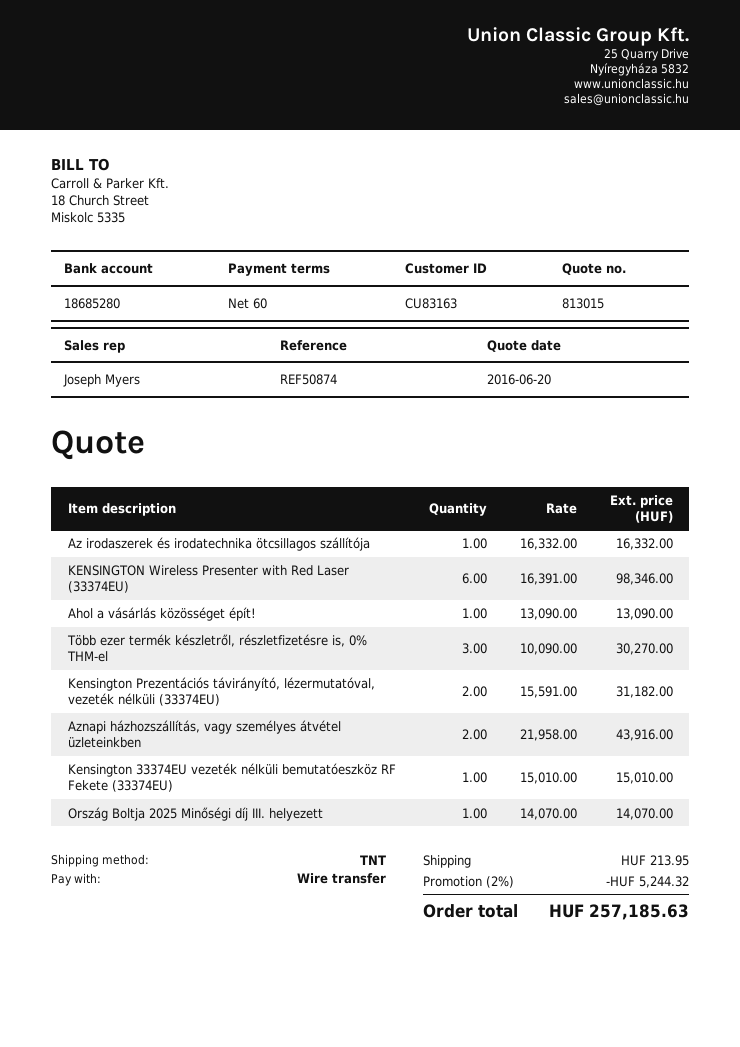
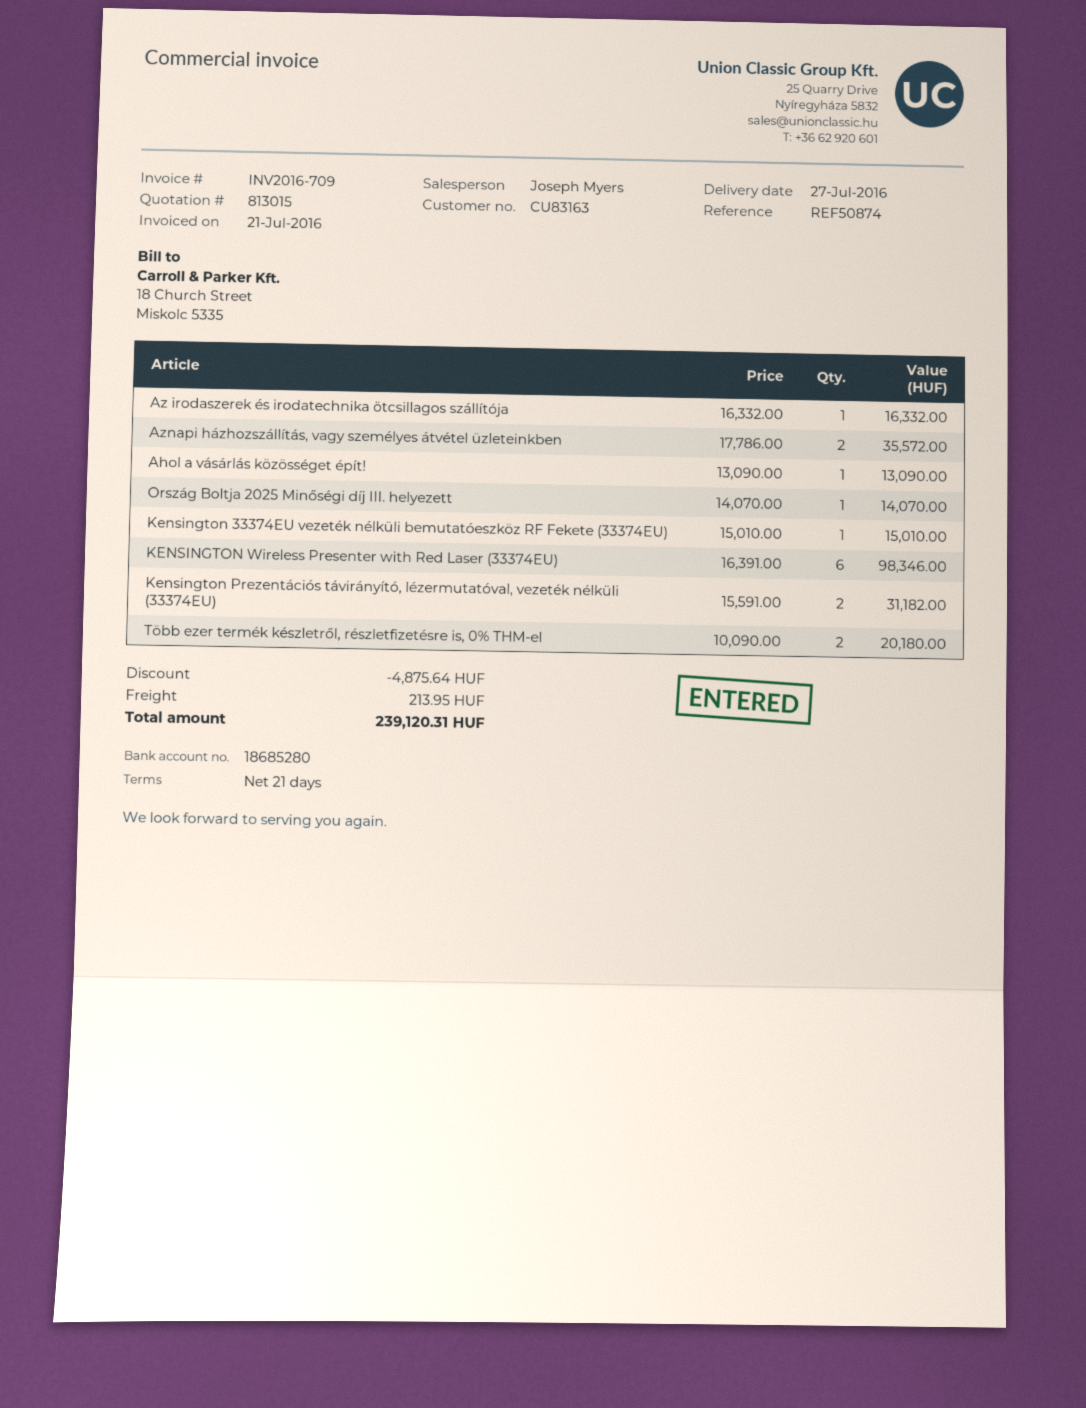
payment terms: 60 days -> 21 days
Több ezer termék készletről, részletfizetésre is, 0% THM-el: 3 x 10090.00 = 30270.00 -> 2 x 10090.00 = 20180.00
Aznapi házhozszállítás, vagy személyes átvétel üzleteinkben: 2 x 21958.00 = 43916.00 -> 2 x 17786.00 = 35572.00
discount: 5244.32 -> 4875.64
total: 257185.63 -> 239120.31

